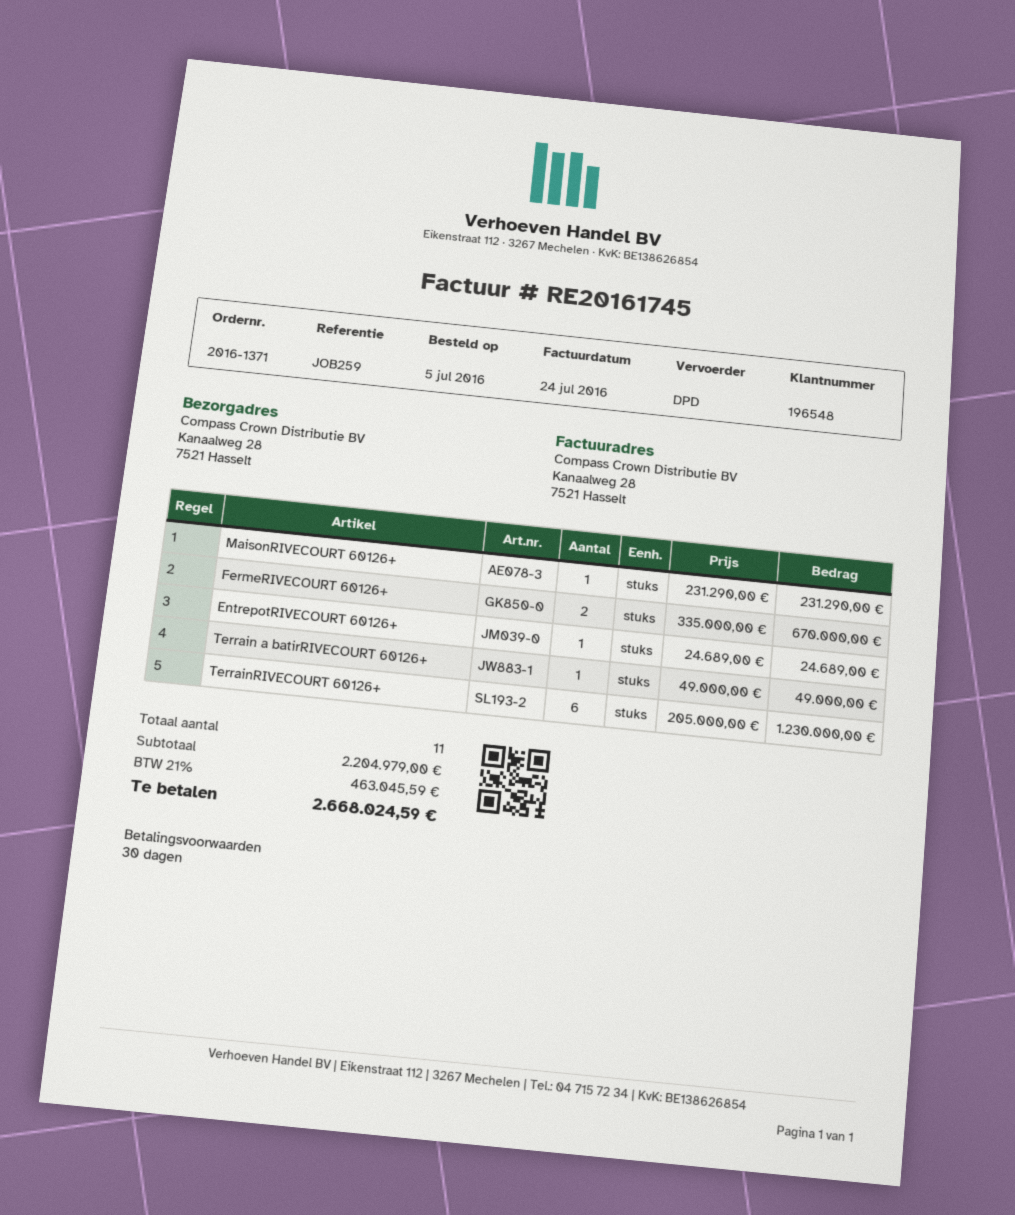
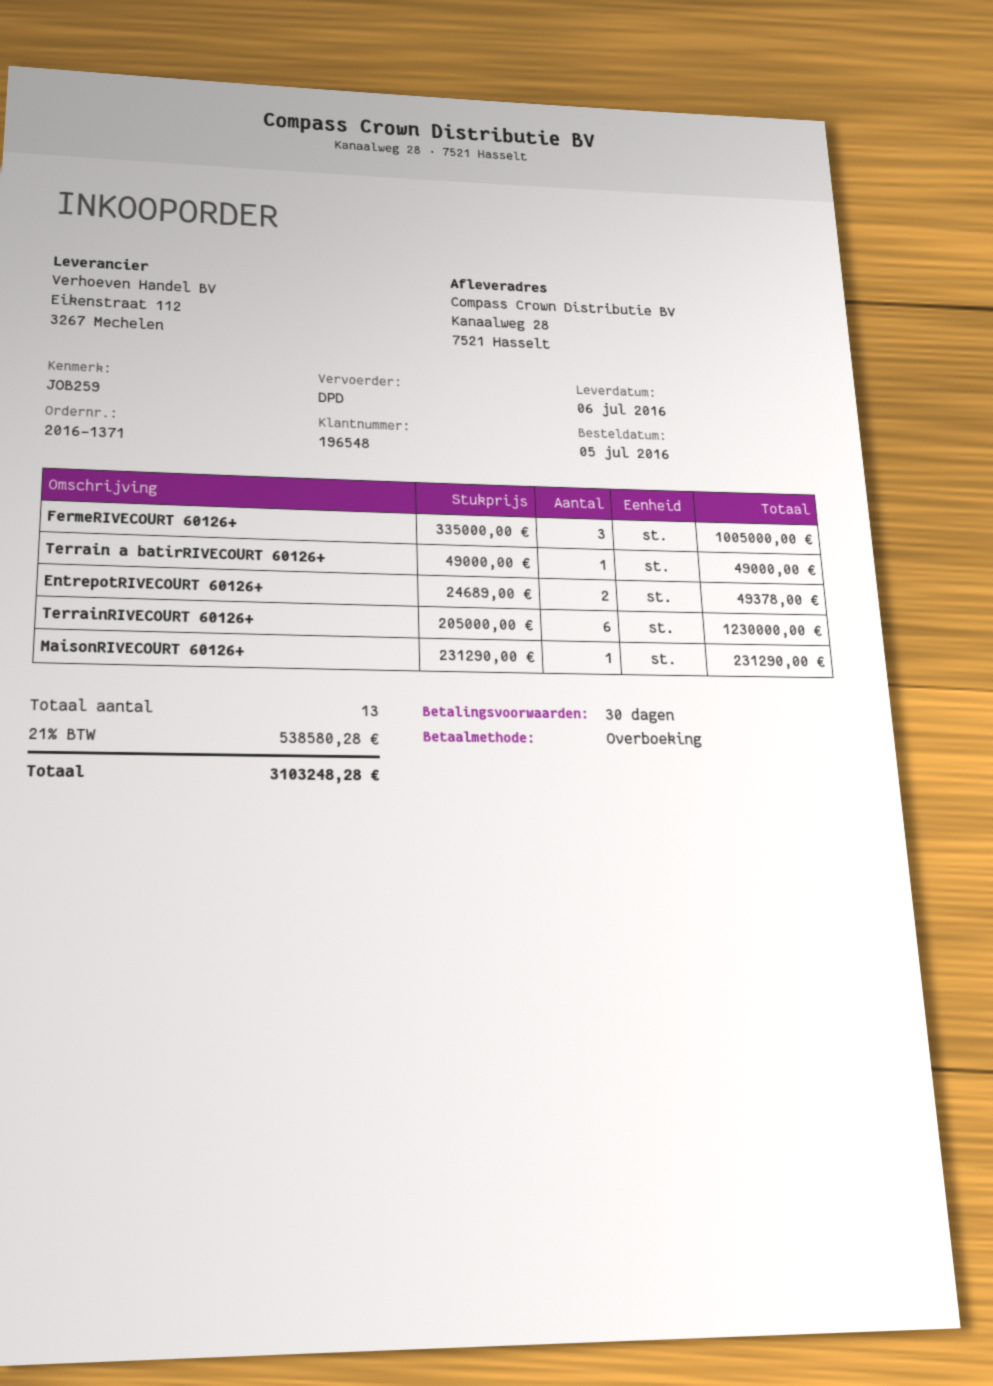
FermeRIVECOURT 60126+: 2 x 335000.00 = 670000.00 -> 3 x 335000.00 = 1005000.00
EntrepotRIVECOURT 60126+: 1 x 24689.00 = 24689.00 -> 2 x 24689.00 = 49378.00
total quantity: 11 -> 13
tax: 21% = 463045.59 -> 21% = 538580.28
total: 2668024.59 -> 3103248.28

